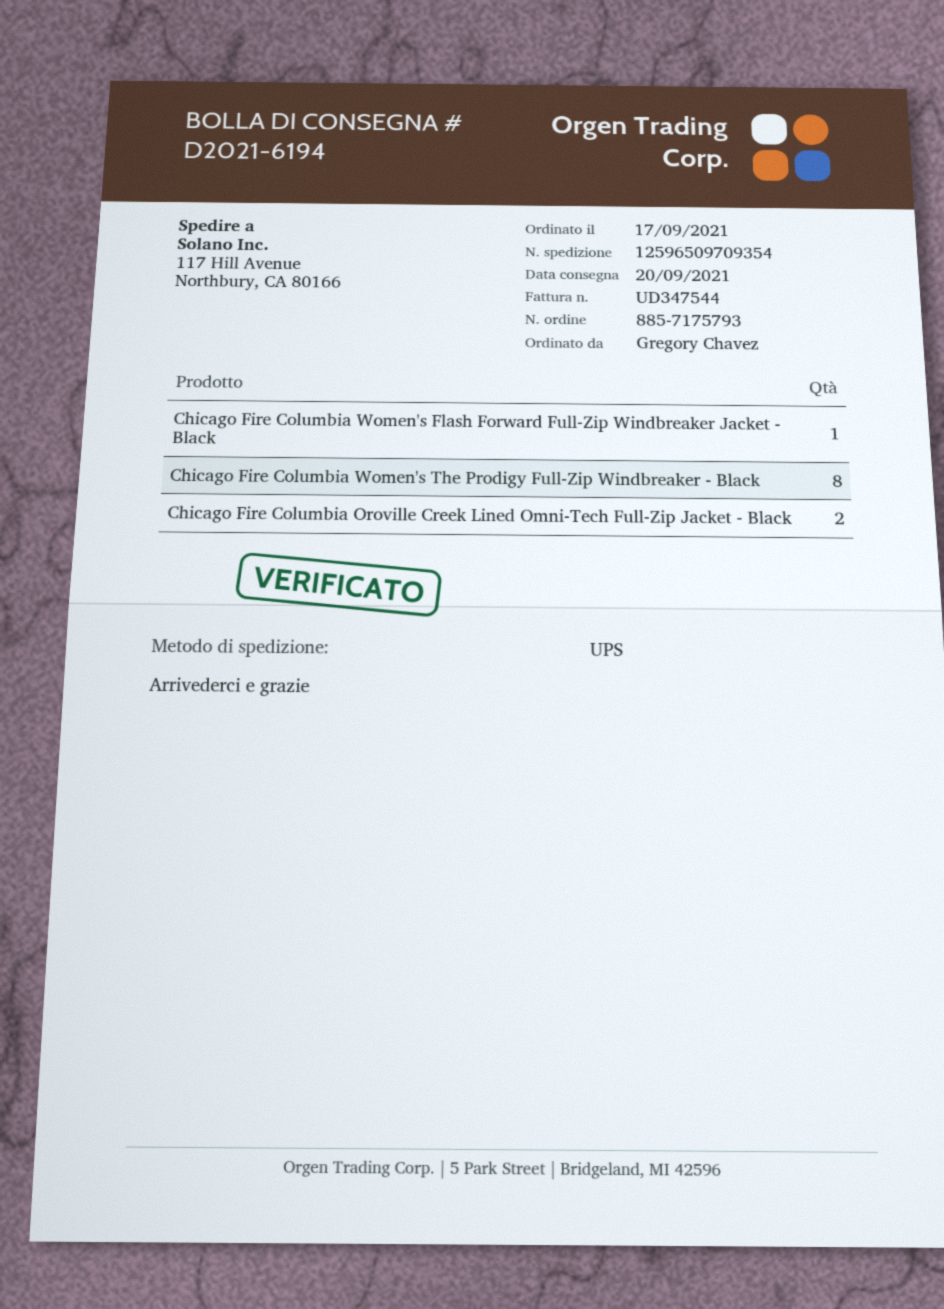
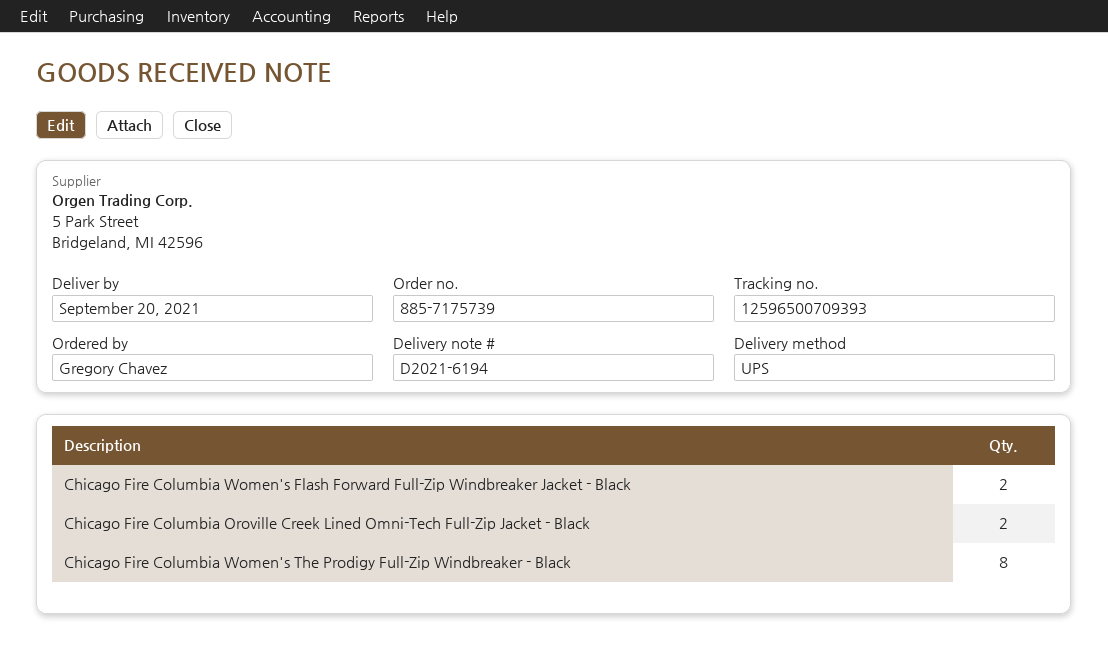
order number: 885-7175793 -> 885-7175739
tracking number: 12596509709354 -> 12596500709393
Chicago Fire Columbia Women's Flash Forward Full-Zip Windbreaker Jacket - Black: 1 -> 2

